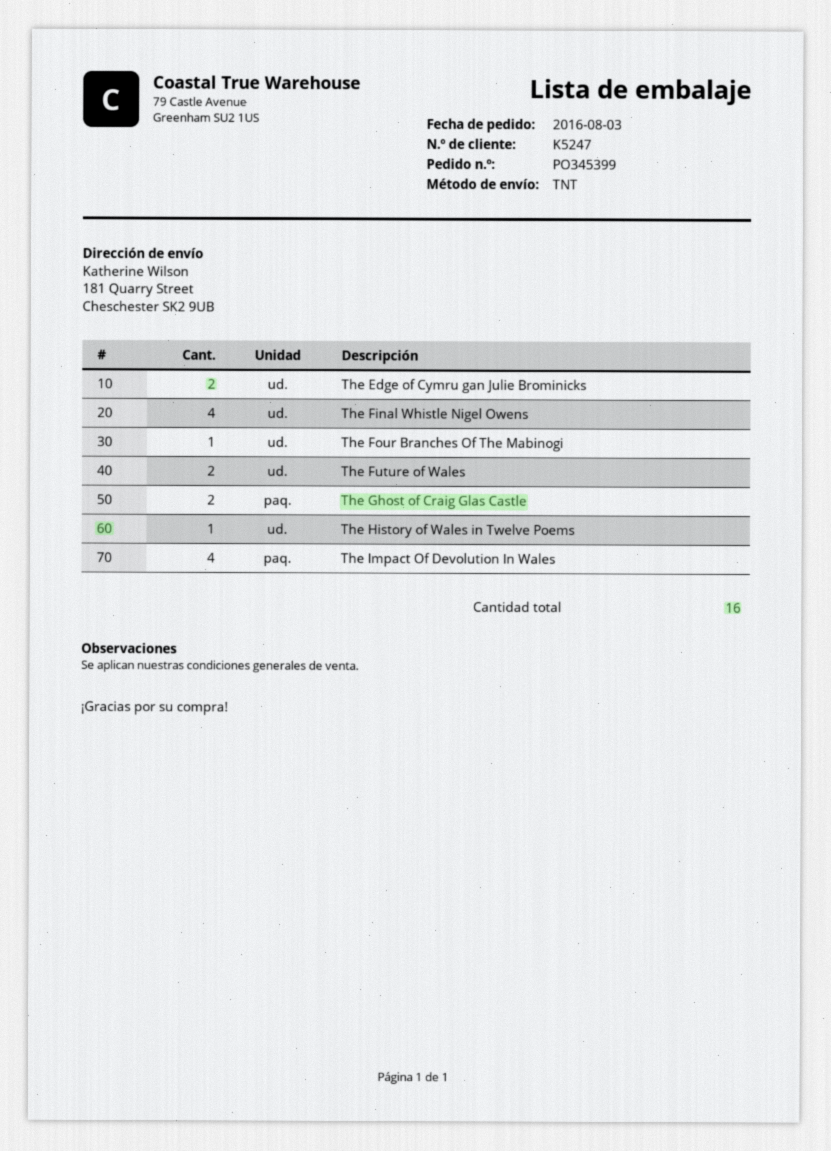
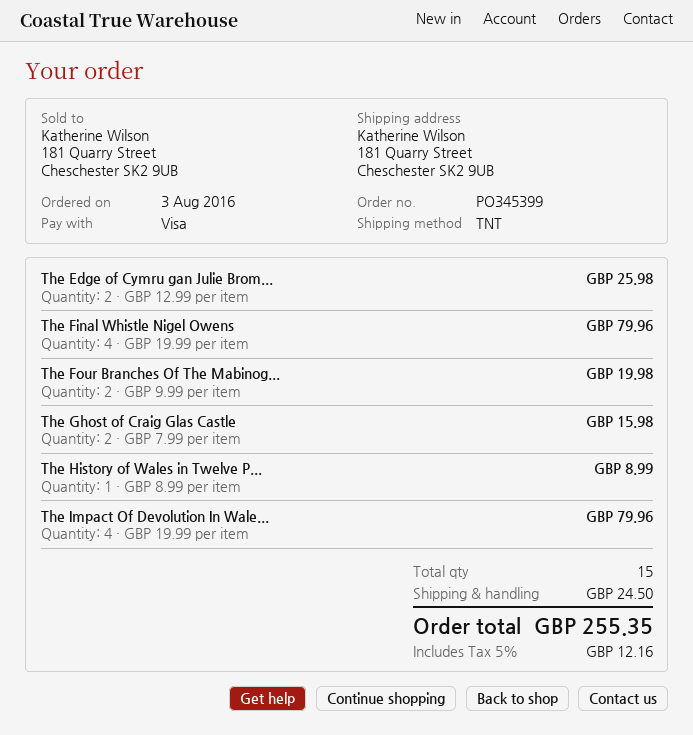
The Four Branches Of The Mabinogi: 1 -> 2
The Future of Wales: 2 -> none
total quantity: 16 -> 15

